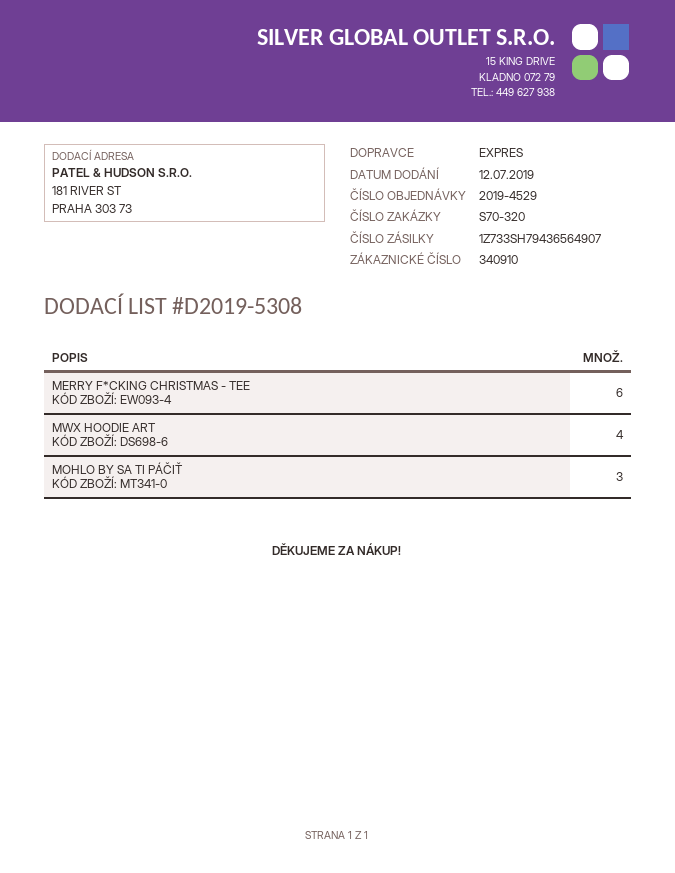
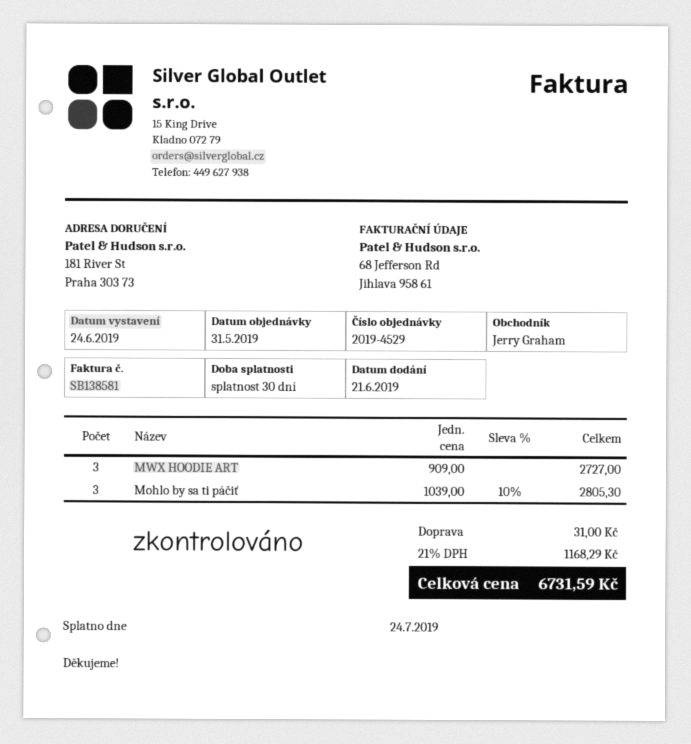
delivery date: 2019-07-12 -> 2019-06-21
MERRY F*CKING CHRISTMAS - TEE: 6 -> none
MWX HOODIE ART: 4 -> 3

